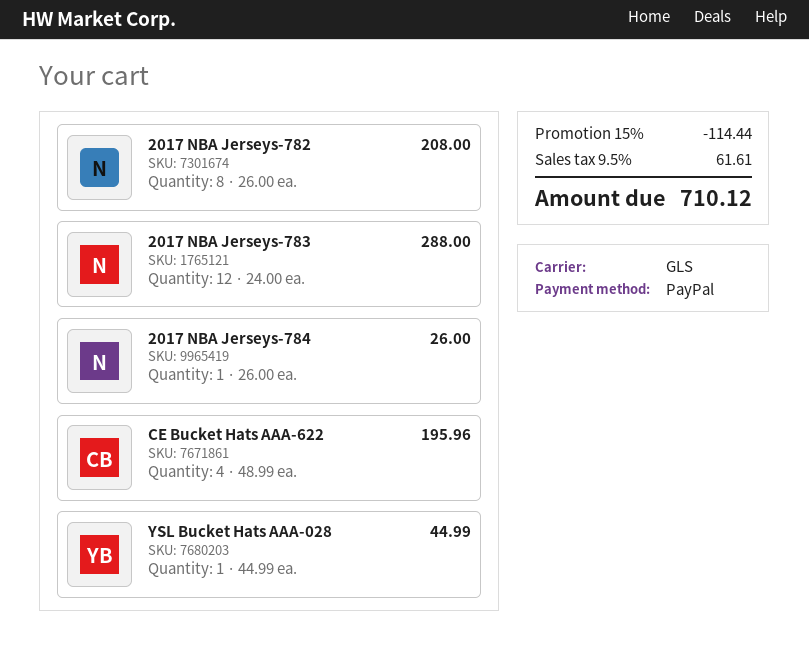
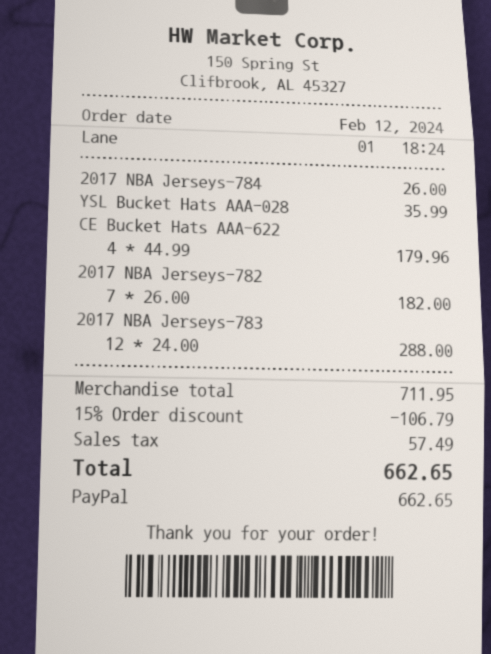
2017 NBA Jerseys-782: 8 x 26.00 = 208.00 -> 7 x 26.00 = 182.00
CE Bucket Hats AAA-622: 4 x 48.99 = 195.96 -> 4 x 44.99 = 179.96
YSL Bucket Hats AAA-028: 1 x 44.99 = 44.99 -> 1 x 35.99 = 35.99
discount: 15% = 114.44 -> 15% = 106.79
tax: 61.61 -> 57.49
total: 710.12 -> 662.65

